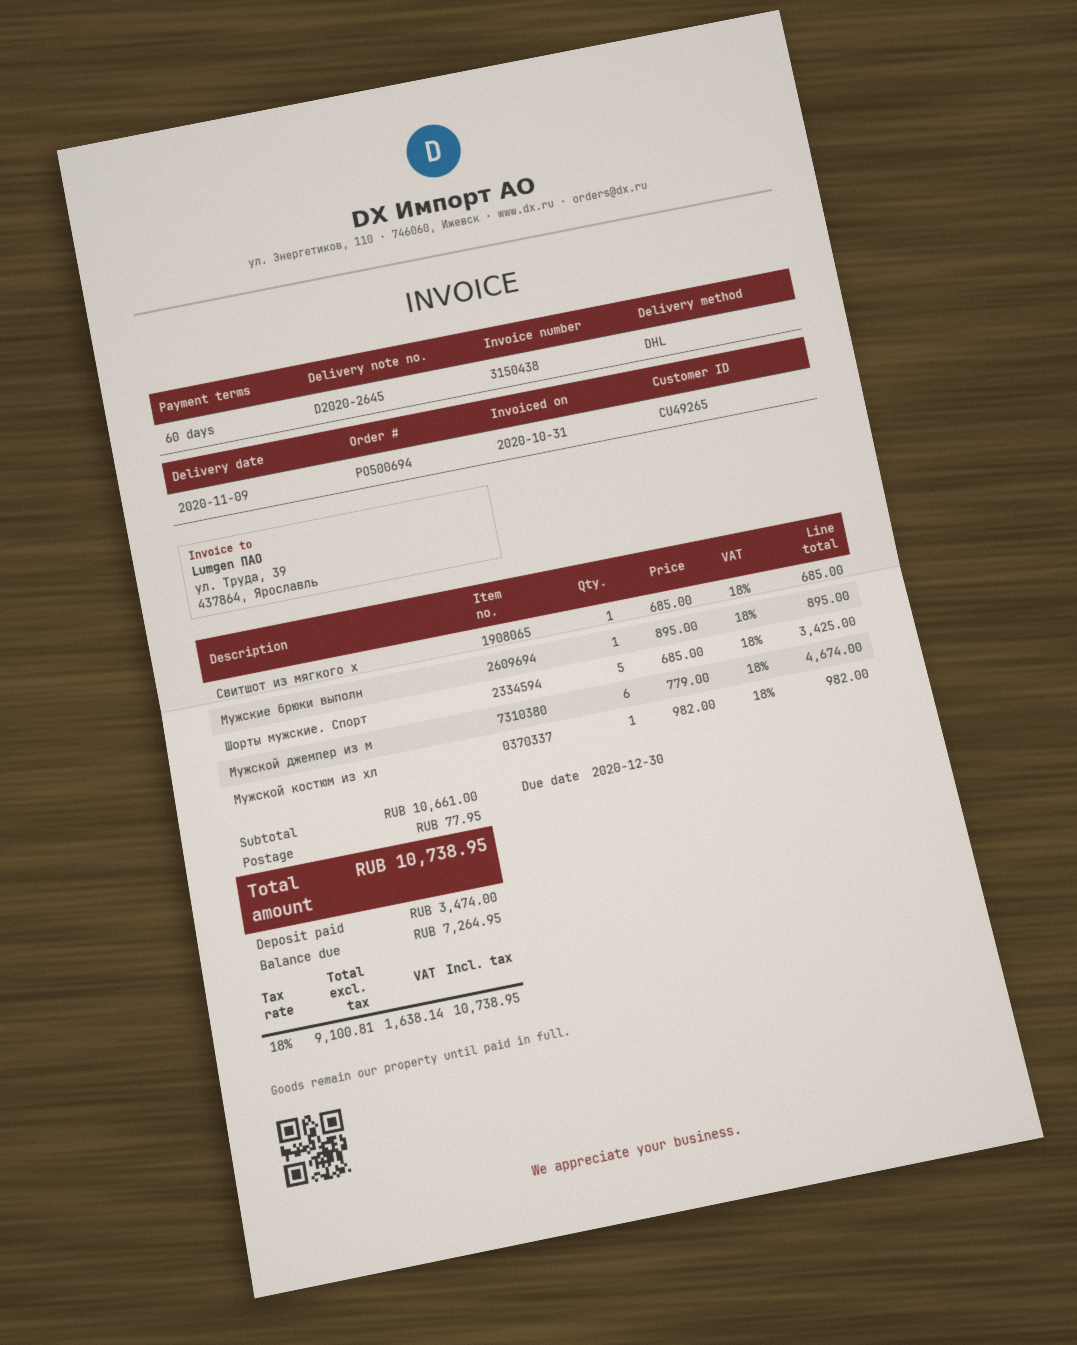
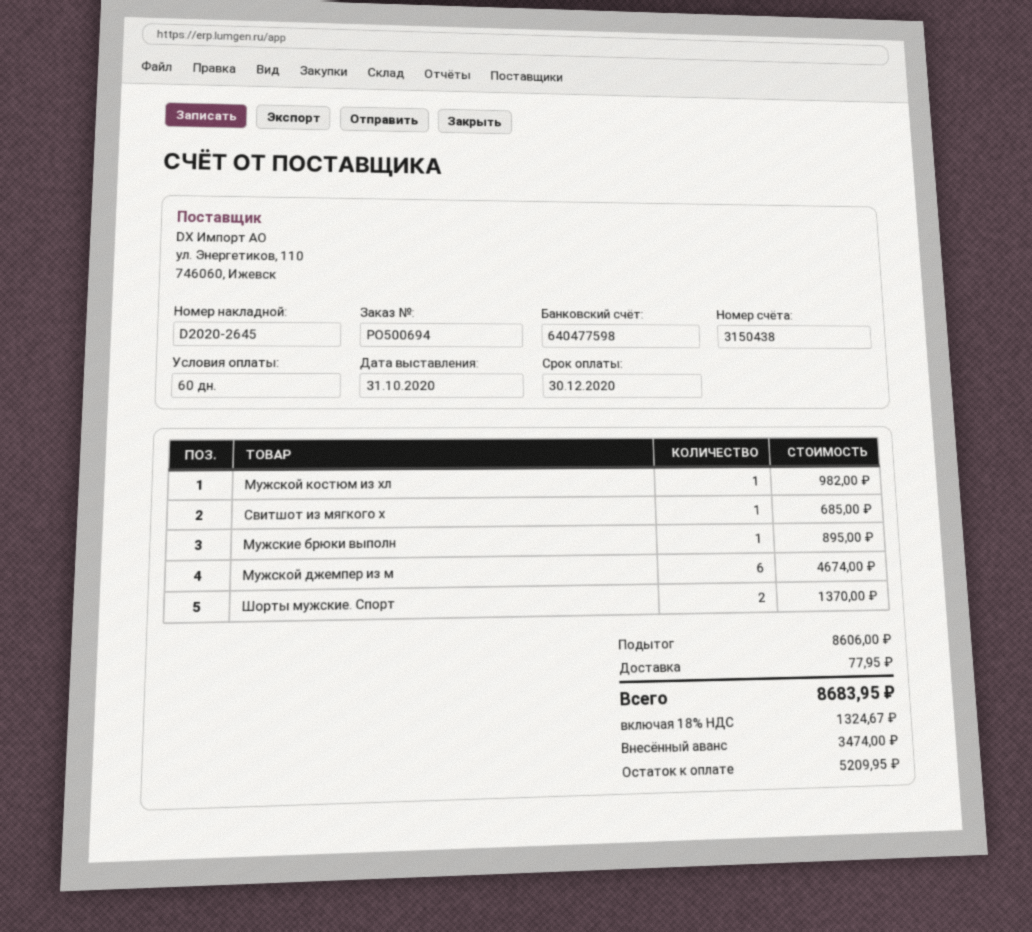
Шорты мужские. Спорт: 5 for 3425.00 -> 2 for 1370.00
subtotal: 10661.00 -> 8606.00
tax: 18% = 1638.14 -> 18% = 1324.67
total: 10738.95 -> 8683.95
balance: 7264.95 -> 5209.95

